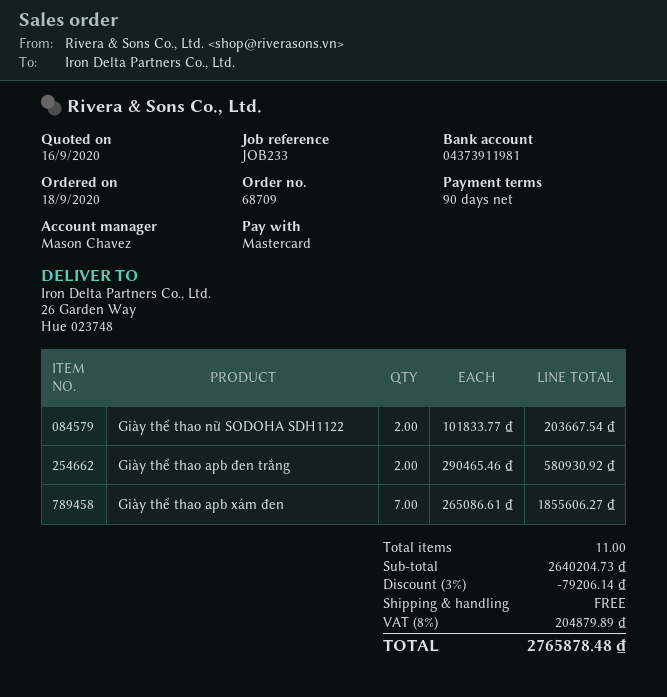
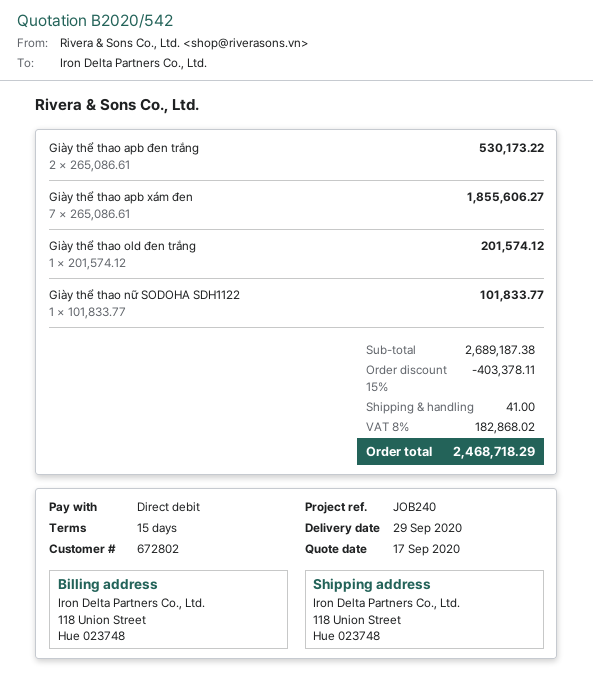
quote date: 2020-09-16 -> 2020-09-17
payment terms: 90 days -> 15 days
reference: JOB233 -> JOB240
payment method: Mastercard -> direct debit
ship to: 26 Garden Way, Hue 023748 -> 118 Union Street, Hue 023748
Giày thể thao nữ SODOHA SDH1122: 2 x 101833.77 = 203667.54 -> 1 x 101833.77 = 101833.77
Giày thể thao apb đen trắng: 2 x 290465.46 = 580930.92 -> 2 x 265086.61 = 530173.22
Giày thể thao old đen trắng: none -> 1 x 201574.12 = 201574.12
subtotal: 2640204.73 -> 2689187.38
discount: 3% = 79206.14 -> 15% = 403378.11
shipping: 0.00 -> 41.00
tax: 8% = 204879.89 -> 8% = 182868.02
total: 2765878.48 -> 2468718.29

